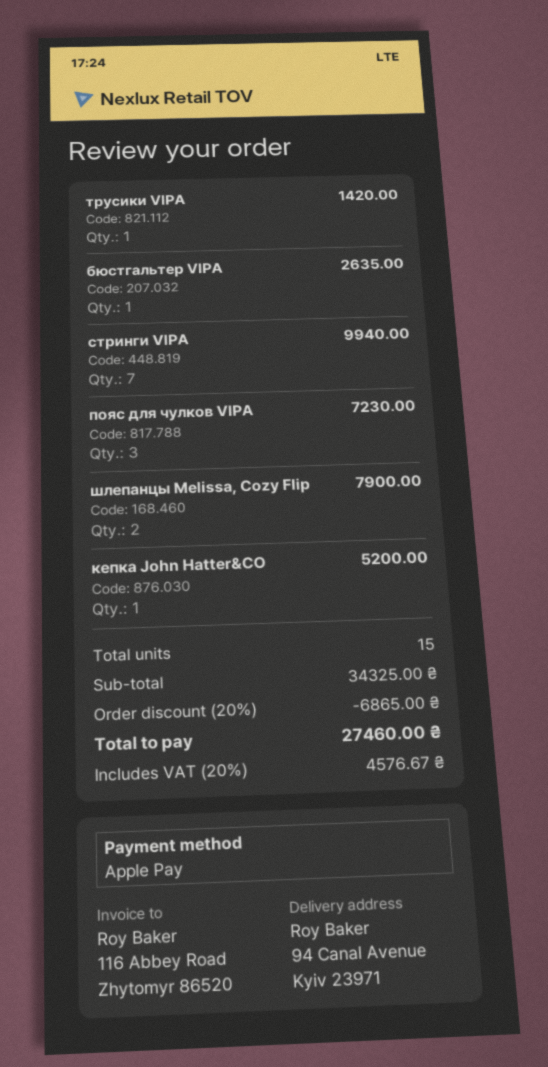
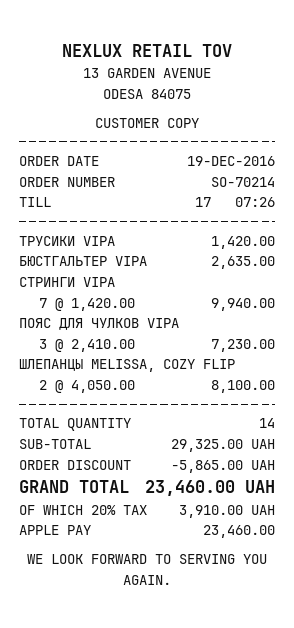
шлепанцы Melissa, Cozy Flip: 2 for 7900.00 -> 2 for 8100.00
кепка John Hatter&CO: 1 for 5200.00 -> none
total quantity: 15 -> 14
subtotal: 34325.00 -> 29325.00
discount: 6865.00 -> 5865.00
tax: 20% = 4576.67 -> 20% = 3910.00
total: 27460.00 -> 23460.00

